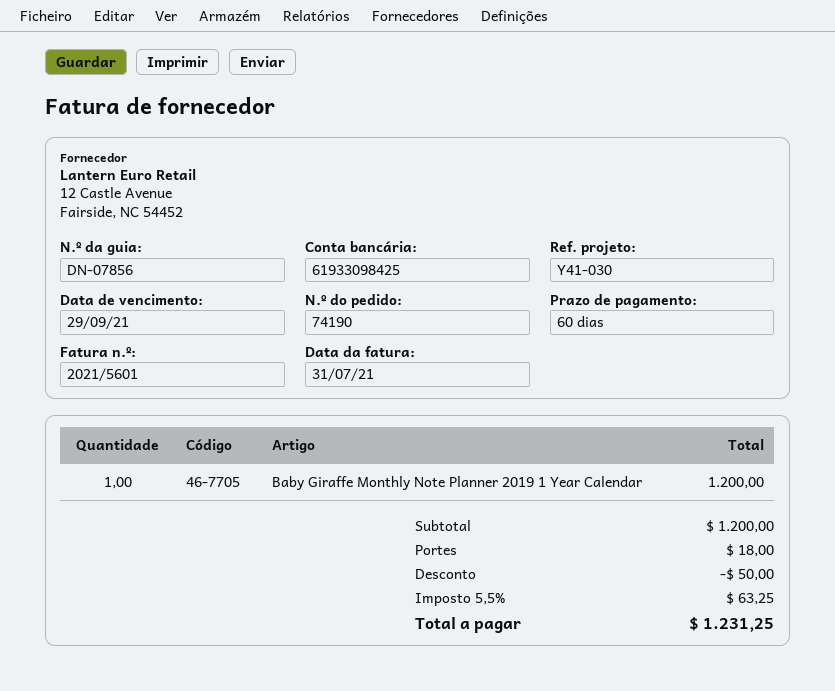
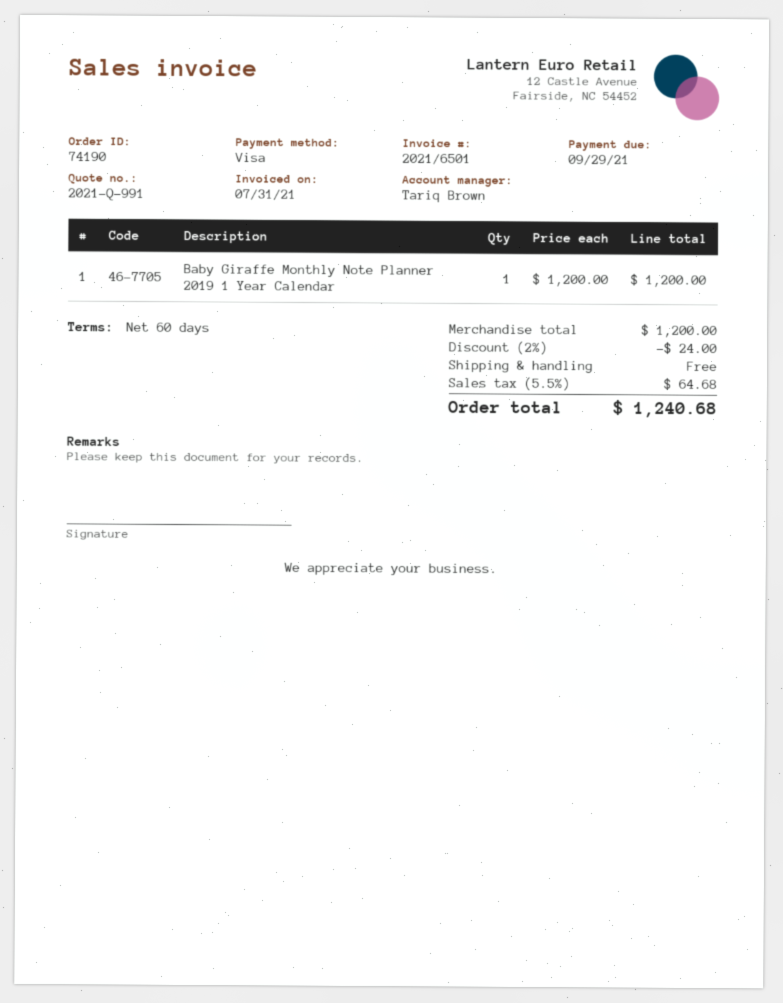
invoice number: 2021/5601 -> 2021/6501
discount: 50.00 -> 24.00
shipping: 18.00 -> 0.00
tax: 5.5% = 63.25 -> 5.5% = 64.68
total: 1231.25 -> 1240.68

